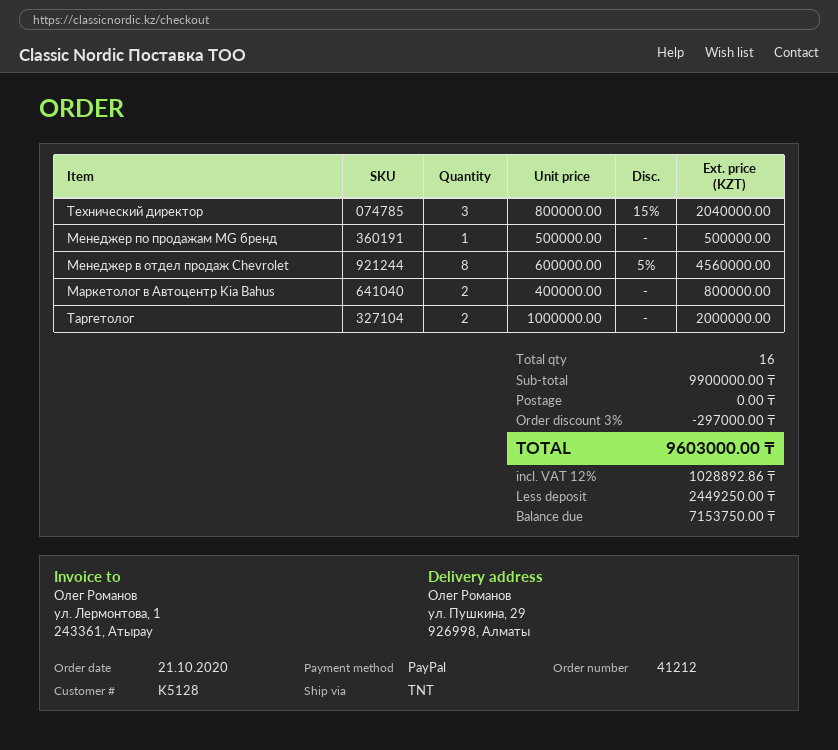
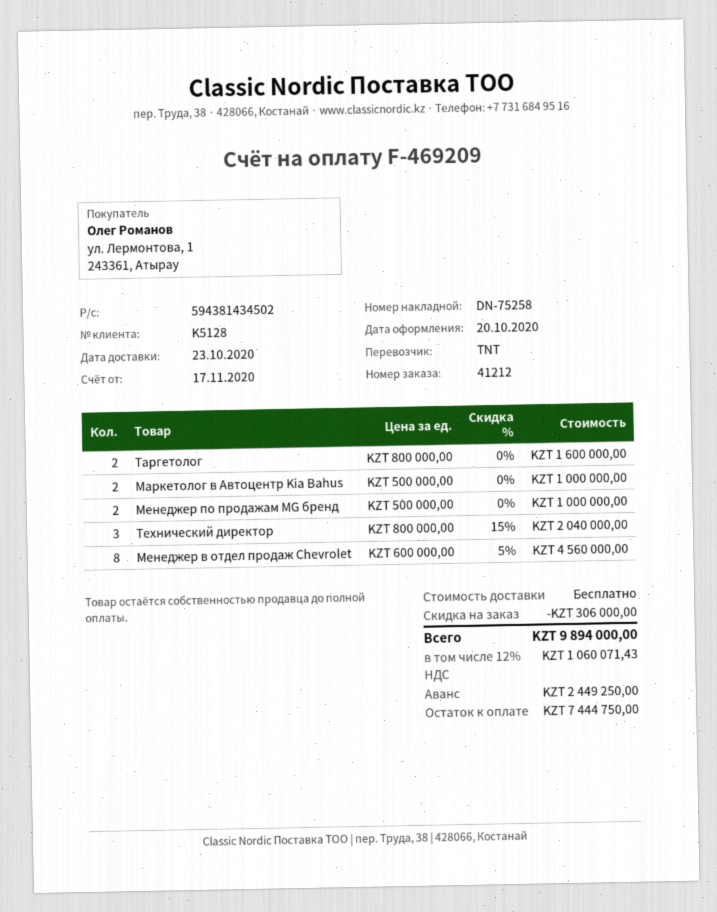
order date: 2020-10-21 -> 2020-10-20
Менеджер по продажам MG бренд: 1 x 500000.00 = 500000.00 -> 2 x 500000.00 = 1000000.00
Маркетолог в Автоцентр Kia Bahus: 2 x 400000.00 = 800000.00 -> 2 x 500000.00 = 1000000.00
Таргетолог: 2 x 1000000.00 = 2000000.00 -> 2 x 800000.00 = 1600000.00
discount: 297000.00 -> 306000.00
tax: 12% = 1028892.86 -> 12% = 1060071.43
total: 9603000.00 -> 9894000.00
balance: 7153750.00 -> 7444750.00

